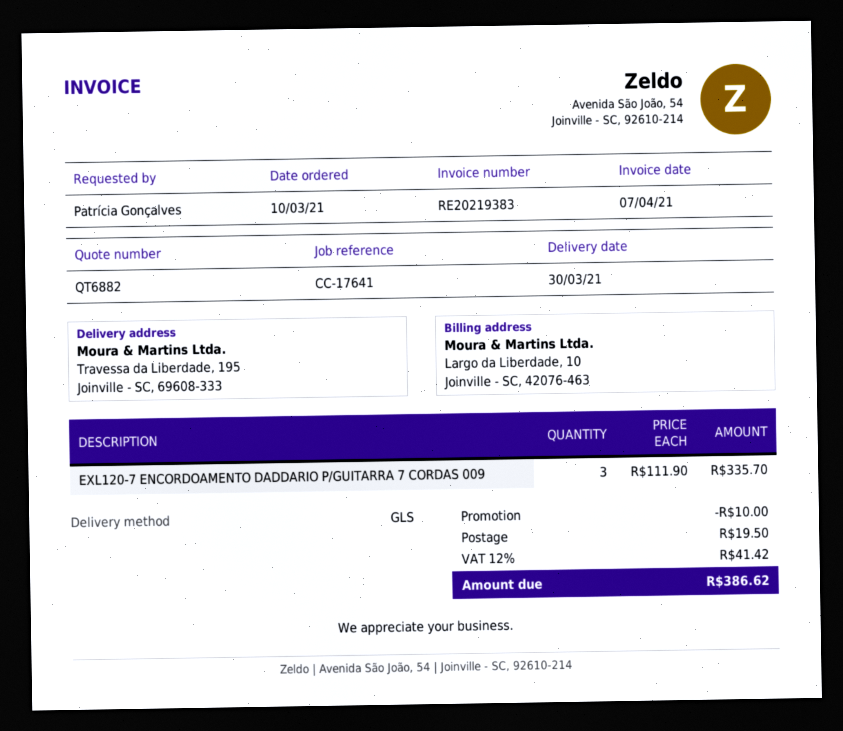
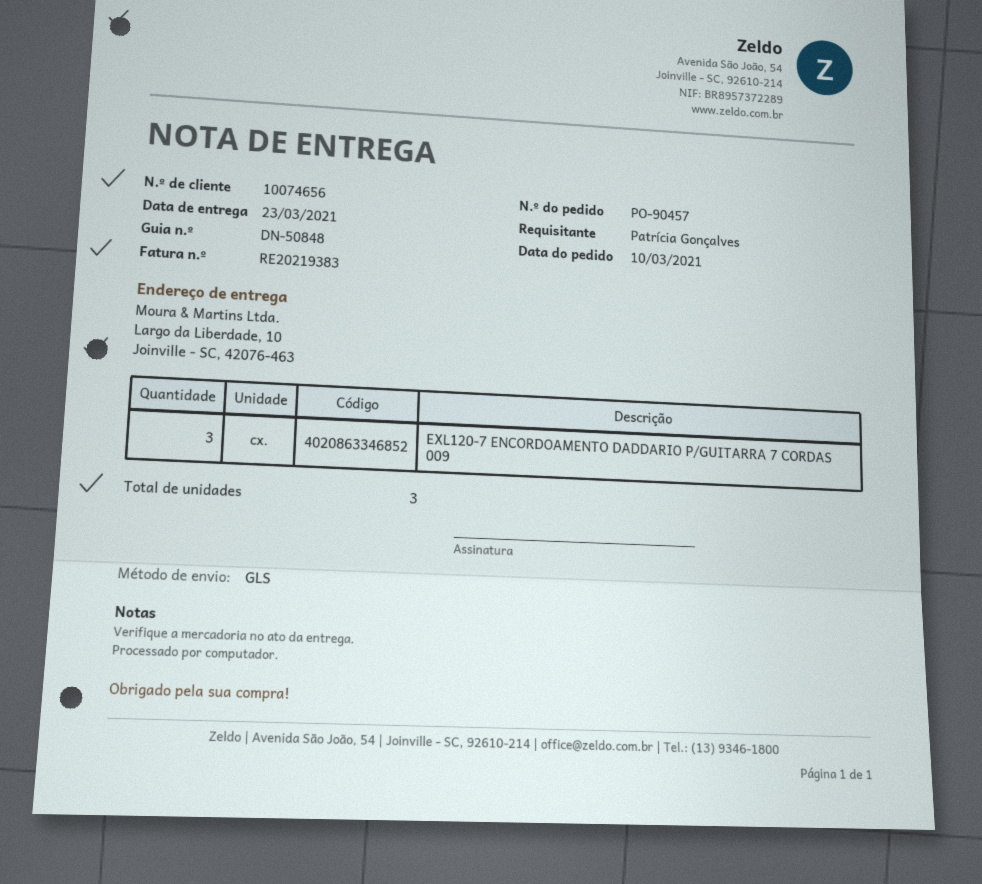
delivery date: 2021-03-30 -> 2021-03-23
ship to: Travessa da Liberdade, 195, Joinville - SC, 69608-333 -> Largo da Liberdade, 10, Joinville - SC, 42076-463

